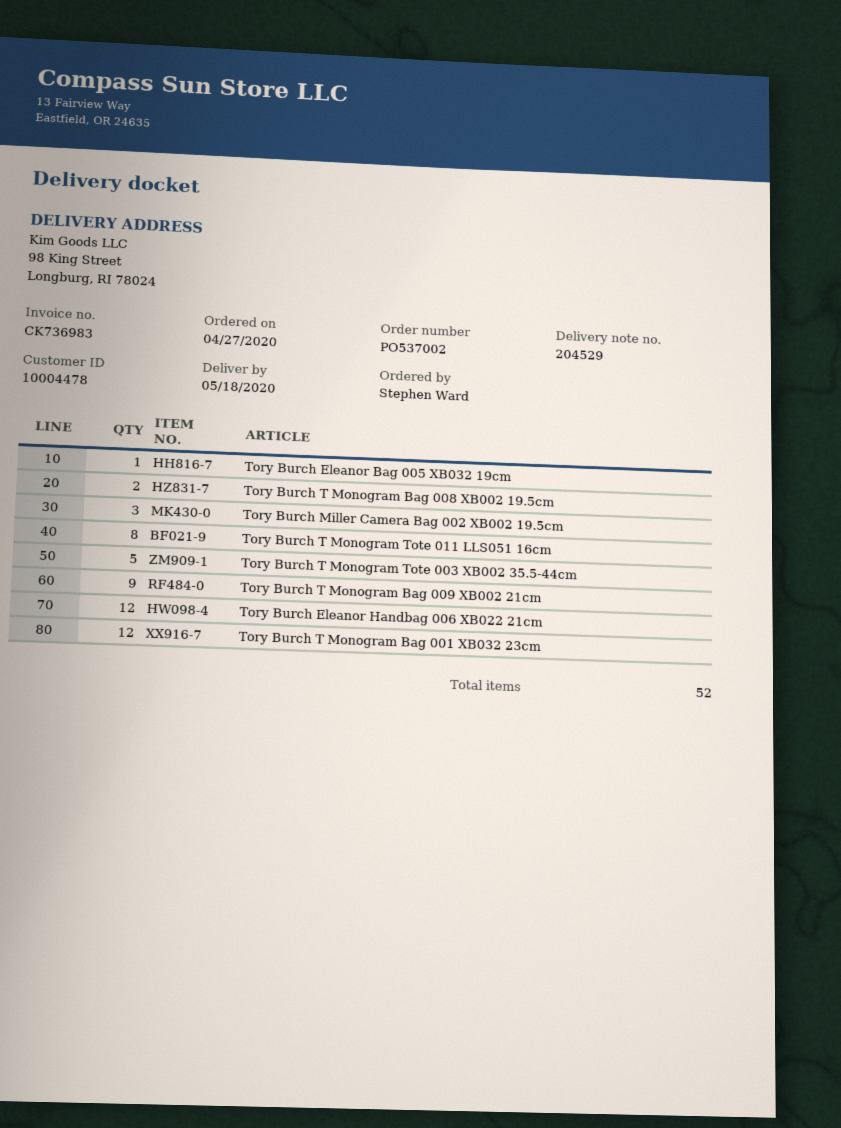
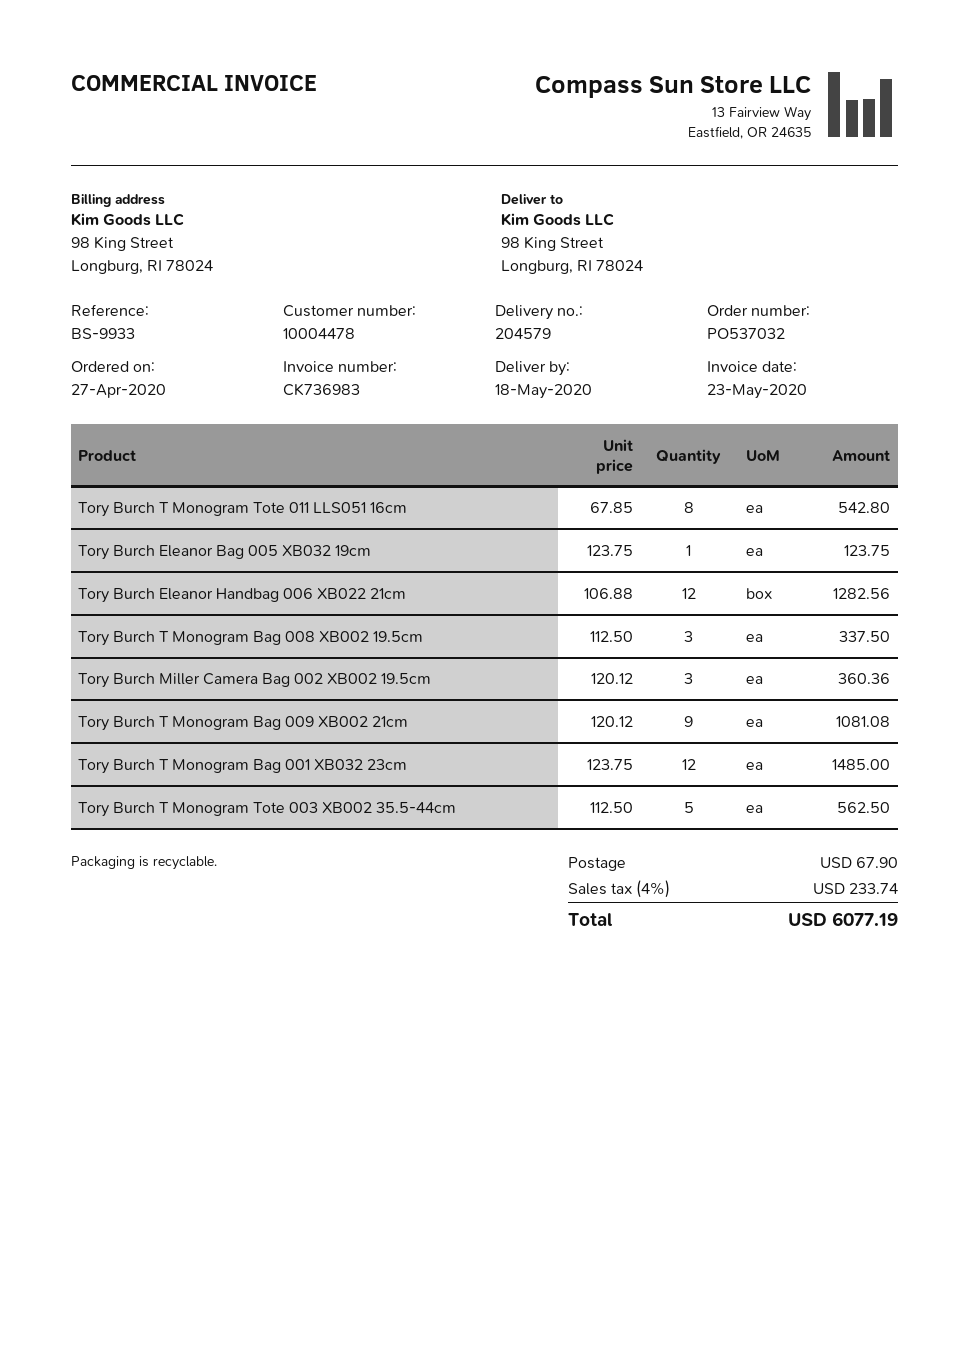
order number: PO537002 -> PO537032
delivery note number: 204529 -> 204579
Tory Burch T Monogram Bag 008 XB002 19.5cm: 2 -> 3

